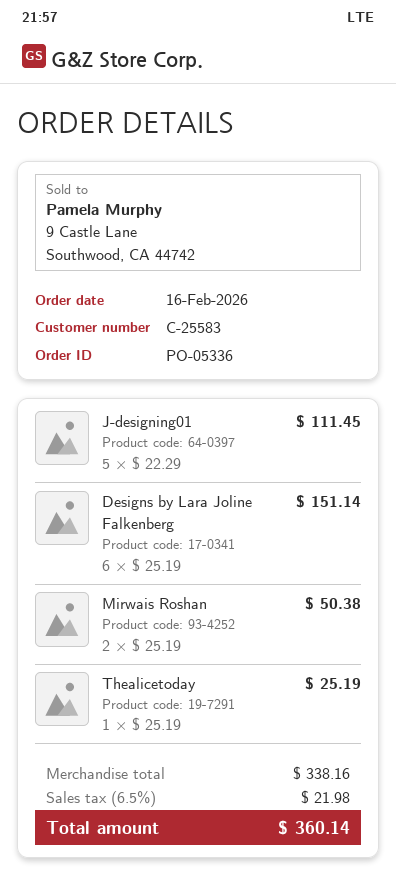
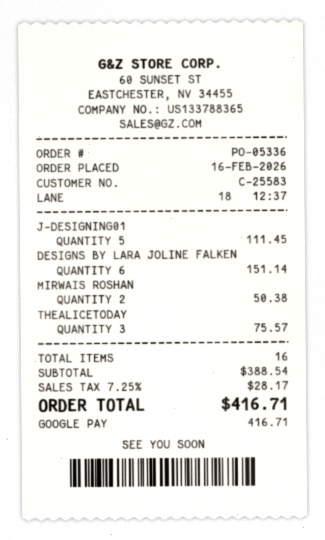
Thealicetoday: 1 for 25.19 -> 3 for 75.57
subtotal: 338.16 -> 388.54
tax: 6.5% = 21.98 -> 7.25% = 28.17
total: 360.14 -> 416.71

